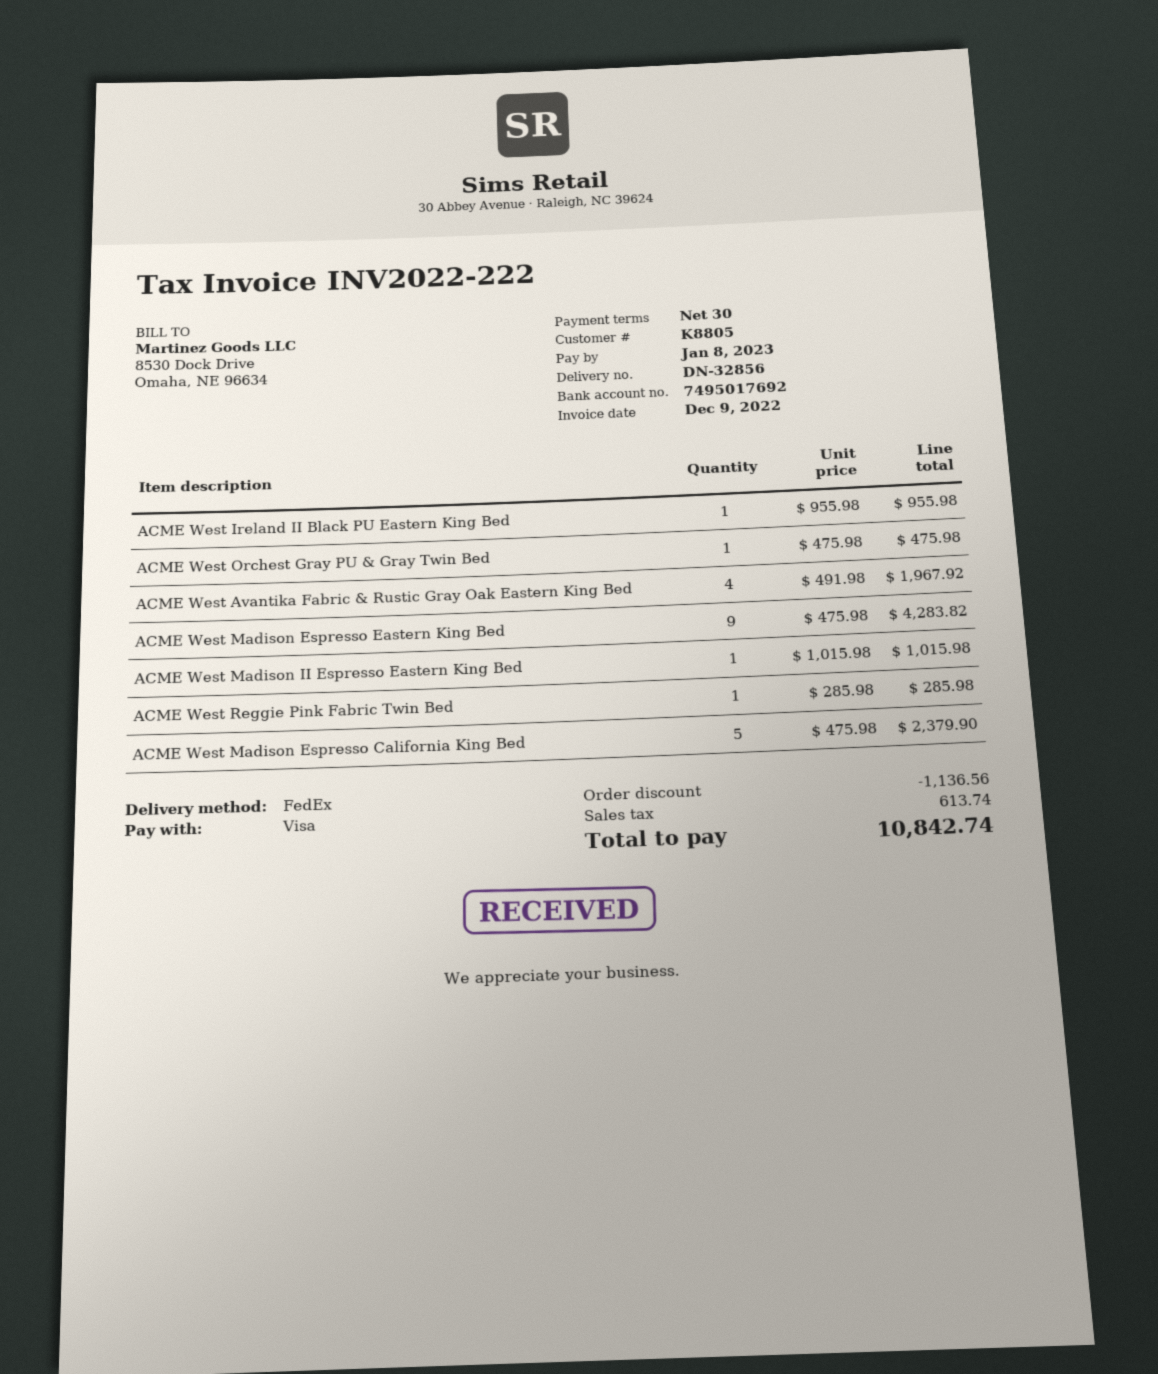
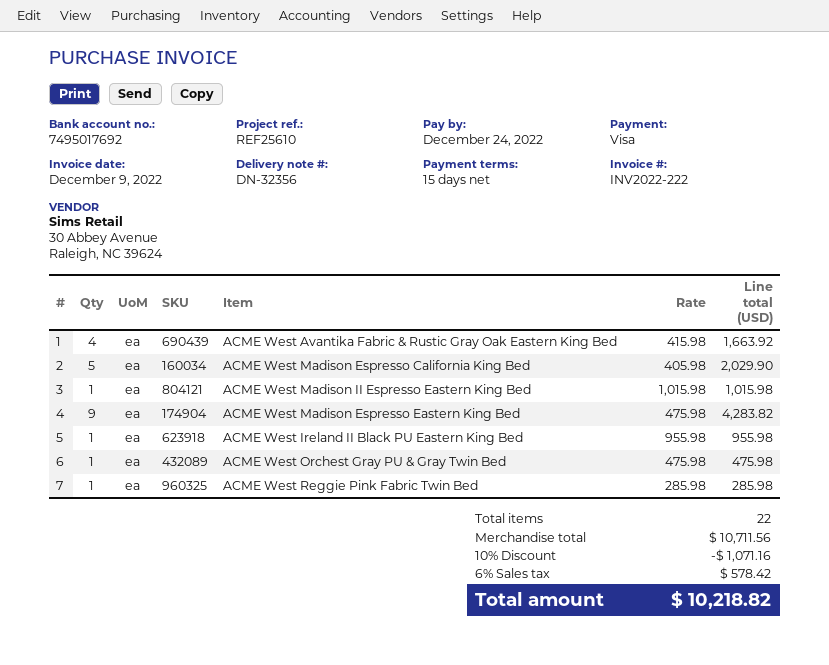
delivery note number: DN-32856 -> DN-32356
payment terms: 30 days -> 15 days
due date: 2023-01-08 -> 2022-12-24
ACME West Avantika Fabric & Rustic Gray Oak Eastern King Bed: 4 x 491.98 = 1967.92 -> 4 x 415.98 = 1663.92
ACME West Madison Espresso California King Bed: 5 x 475.98 = 2379.90 -> 5 x 405.98 = 2029.90
discount: 1136.56 -> 1071.16
tax: 613.74 -> 578.42
total: 10842.74 -> 10218.82

